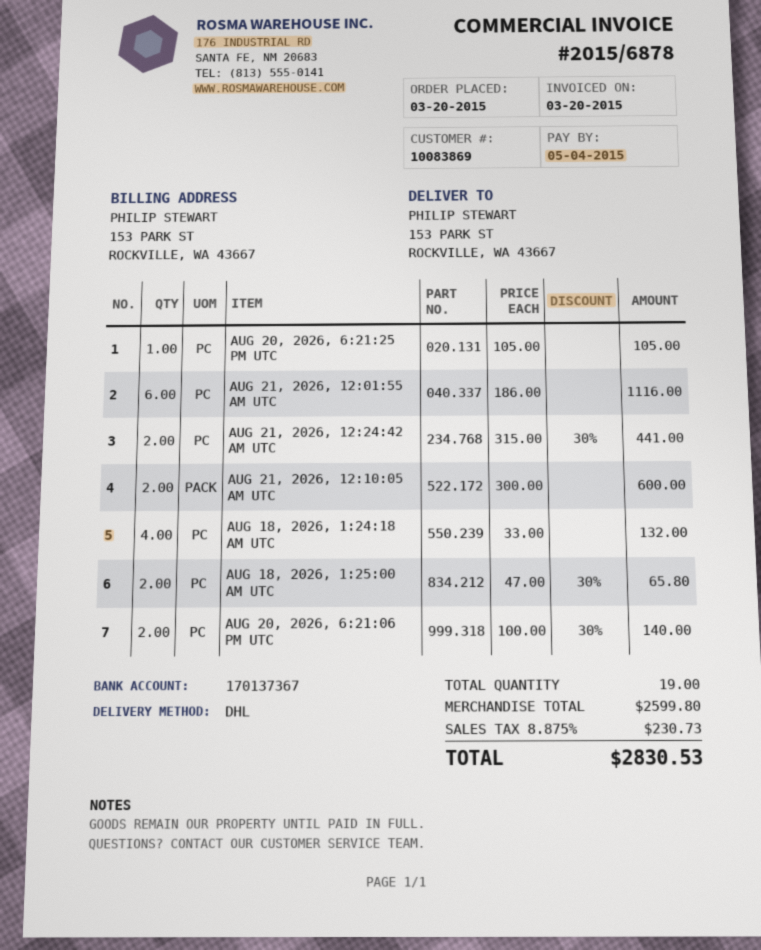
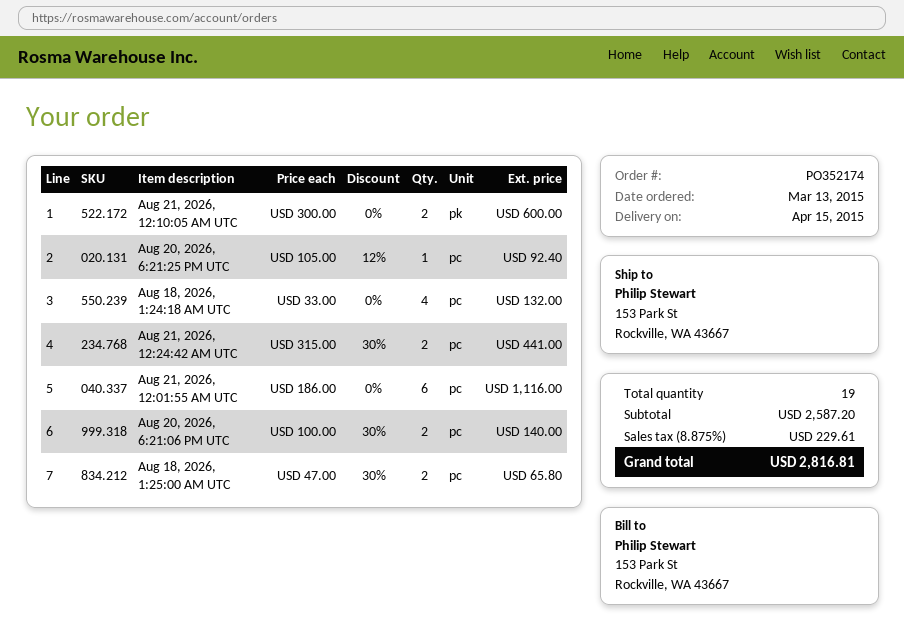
order date: 2015-03-20 -> 2015-03-13
AUG 20, 2026, 6:21:25 PM UTC: 1 x 105.00 = 105.00 -> 1 x 105.00 - 12% = 92.40
subtotal: 2599.80 -> 2587.20
tax: 8.875% = 230.73 -> 8.875% = 229.61
total: 2830.53 -> 2816.81

